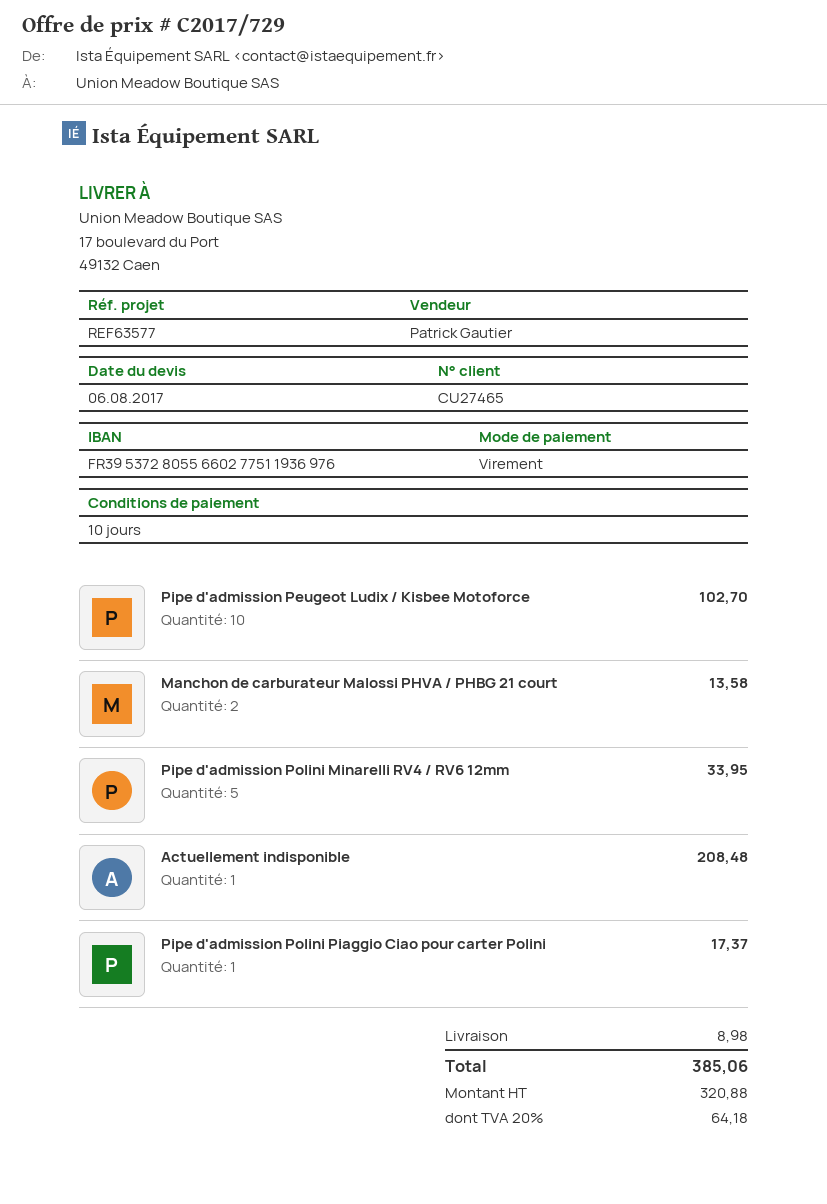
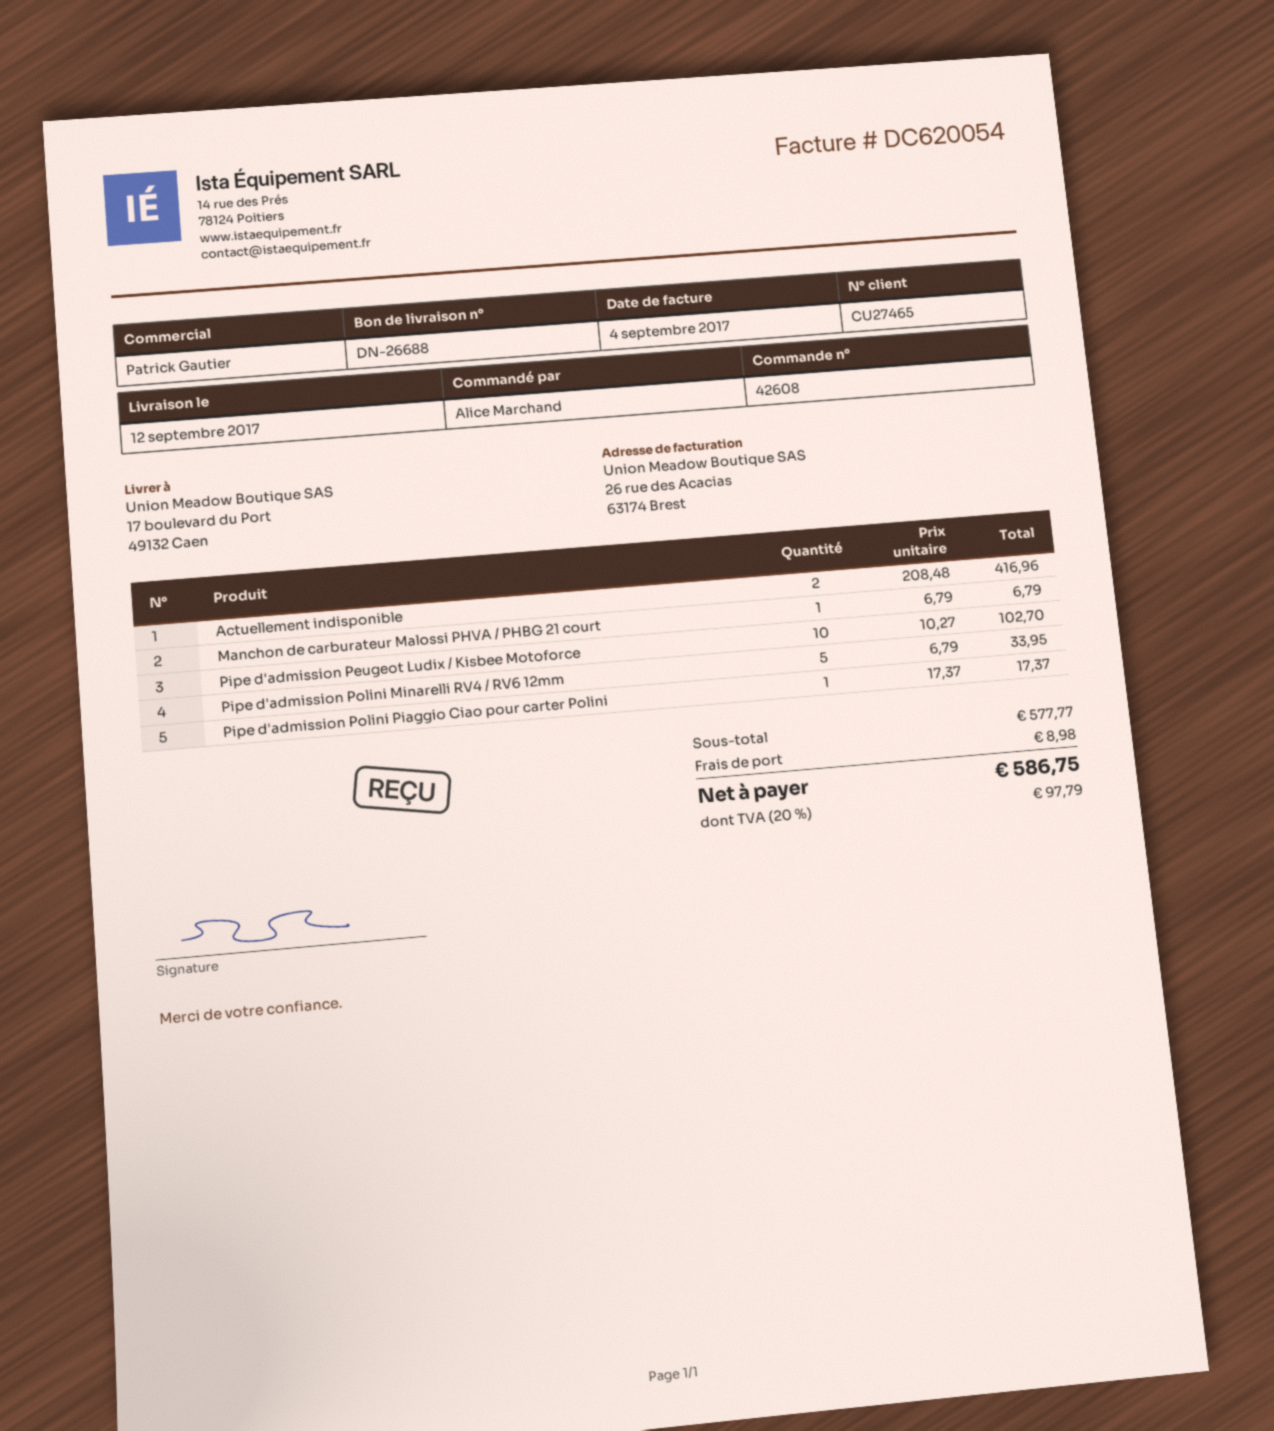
Manchon de carburateur Malossi PHVA / PHBG 21 court: 2 for 13.58 -> 1 for 6.79
Actuellement indisponible: 1 for 208.48 -> 2 for 416.96
tax: 20% = 64.18 -> 20% = 97.79
total: 385.06 -> 586.75

